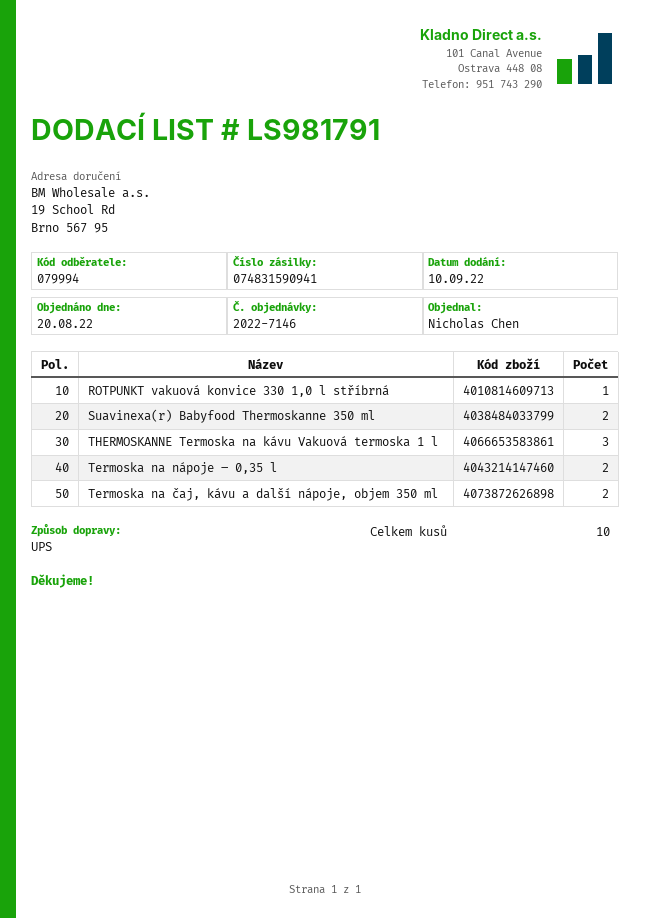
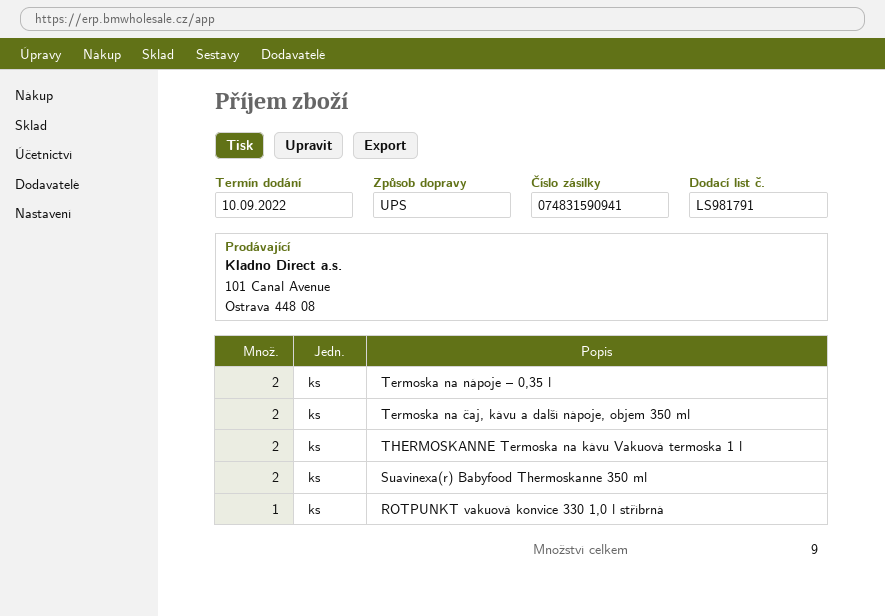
THERMOSKANNE Termoska na kávu Vakuová termoska 1 l: 3 -> 2
total quantity: 10 -> 9

